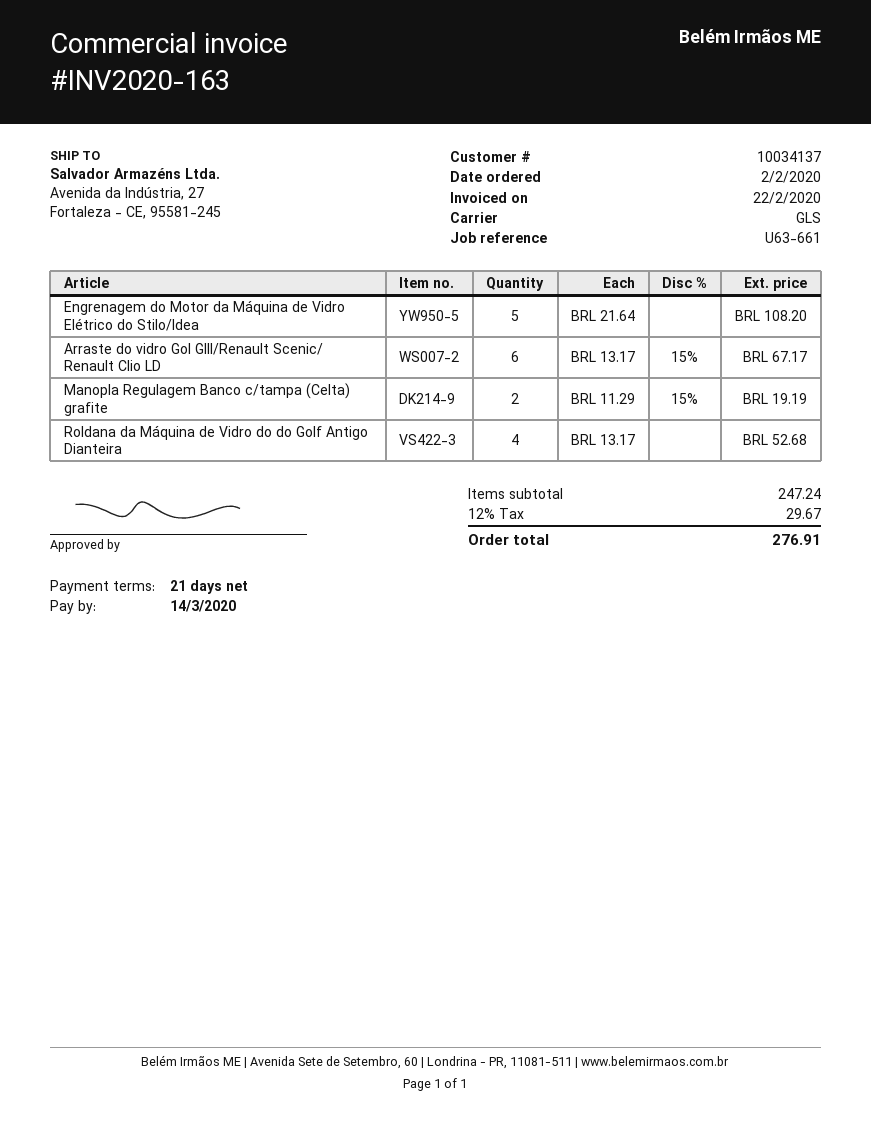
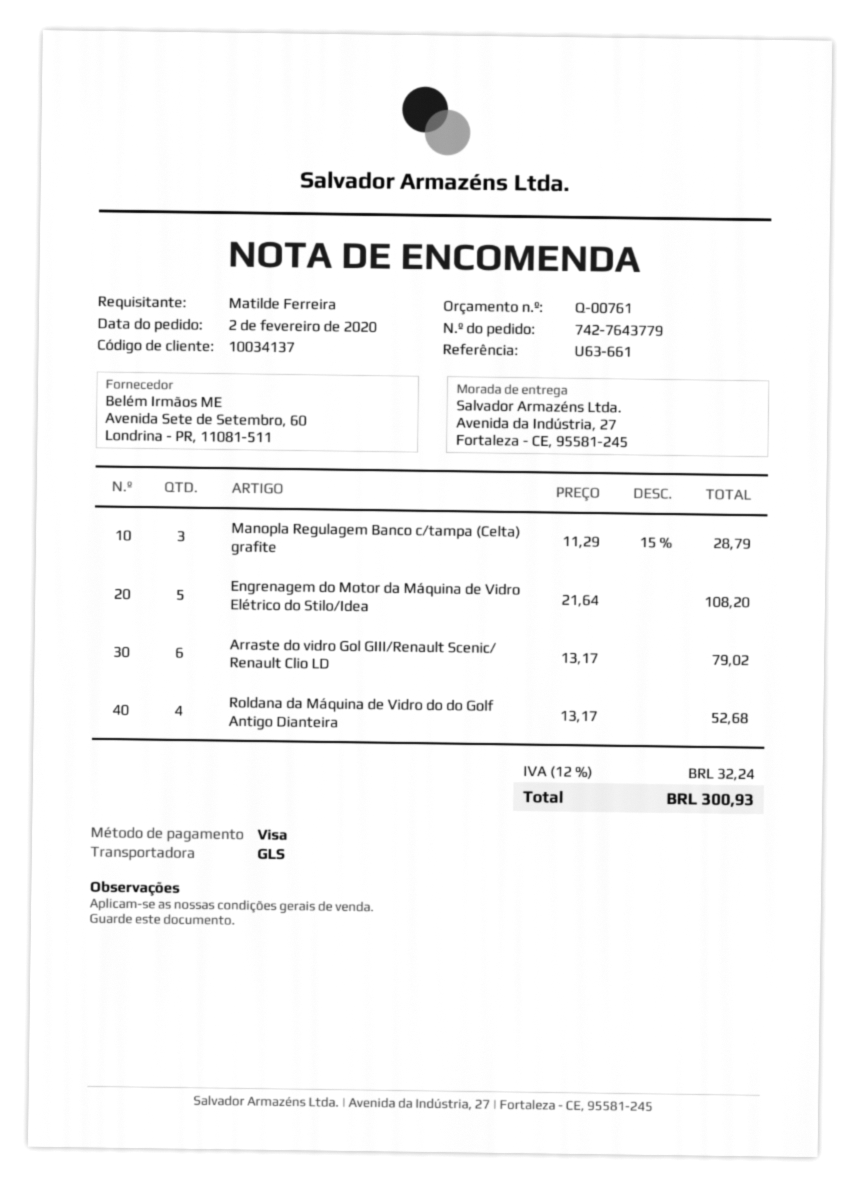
Arraste do vidro Gol GIII/Renault Scenic/ Renault Clio LD: 6 x 13.17 - 15% = 67.17 -> 6 x 13.17 = 79.02
Manopla Regulagem Banco c/tampa (Celta) grafite: 2 x 11.29 - 15% = 19.19 -> 3 x 11.29 - 15% = 28.79
tax: 12% = 29.67 -> 12% = 32.24
total: 276.91 -> 300.93

